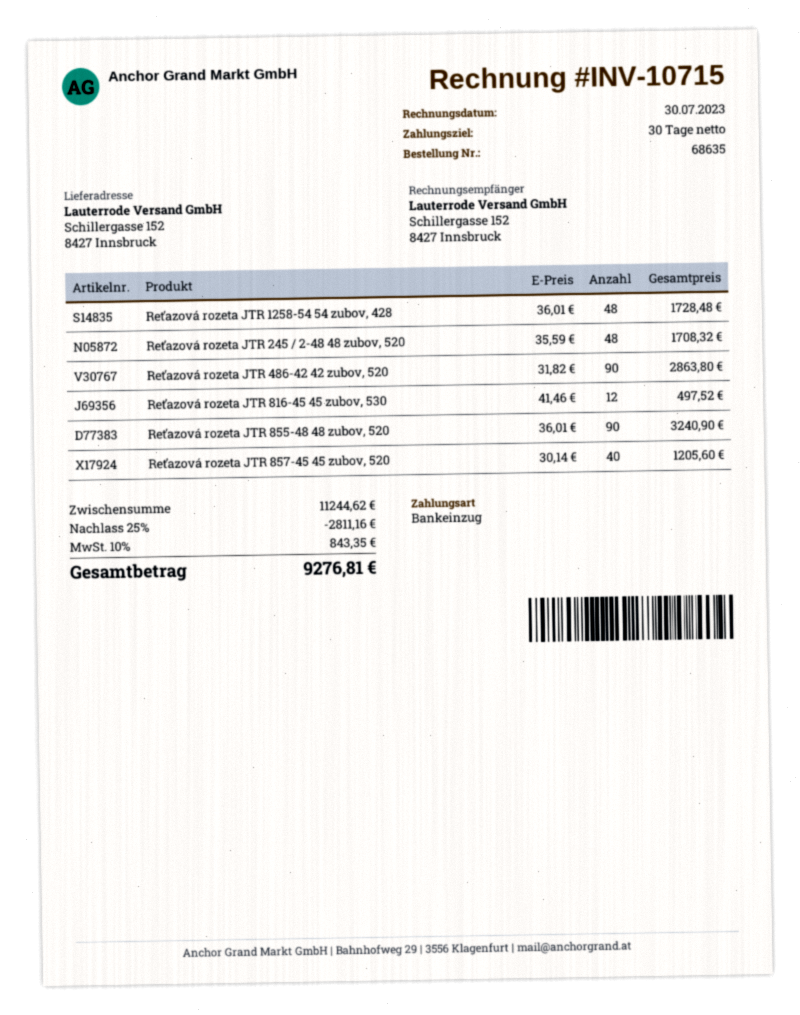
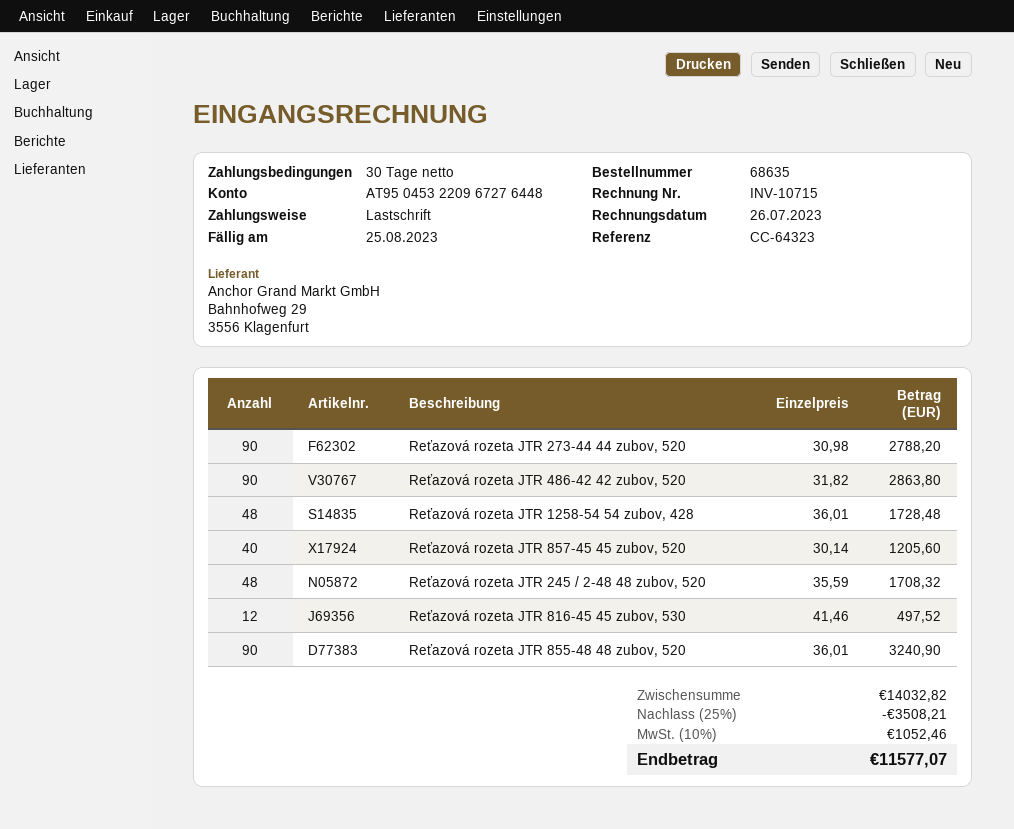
invoice date: 2023-07-30 -> 2023-07-26
Reťazová rozeta JTR 273-44 44 zubov, 520: none -> 90 x 30.98 = 2788.20
subtotal: 11244.62 -> 14032.82
discount: 25% = 2811.16 -> 25% = 3508.21
tax: 10% = 843.35 -> 10% = 1052.46
total: 9276.81 -> 11577.07

